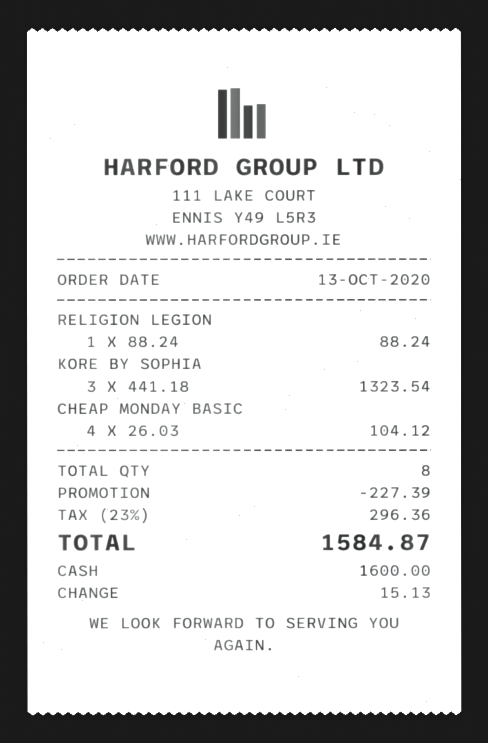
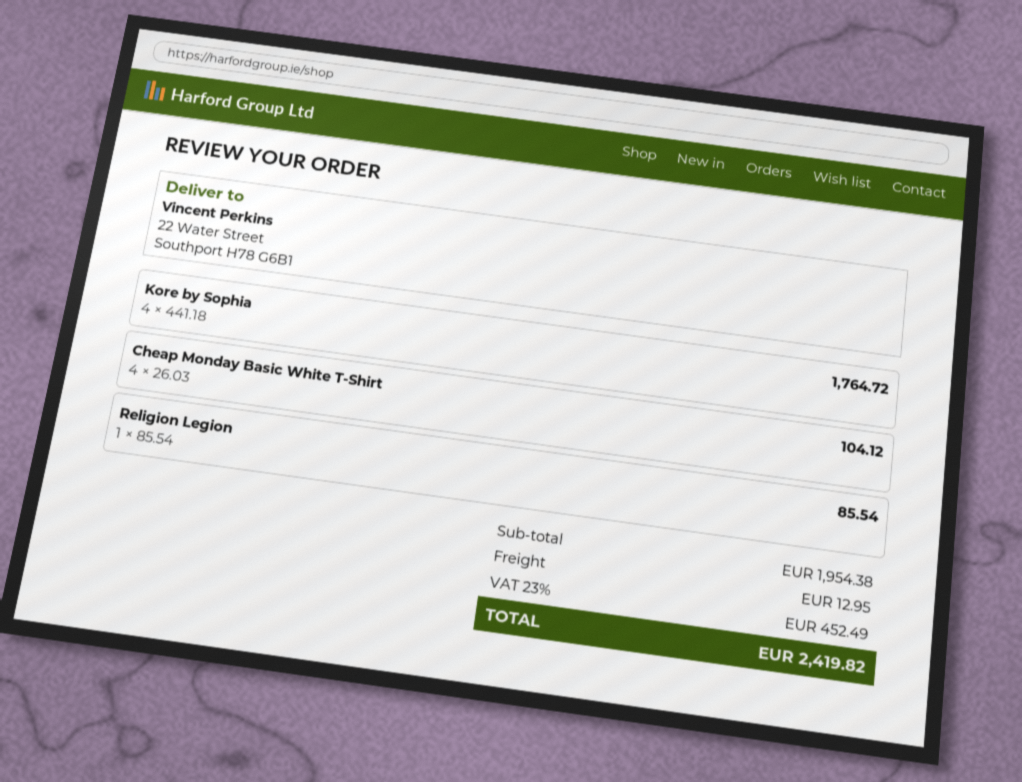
RELIGION LEGION: 1 x 88.24 = 88.24 -> 1 x 85.54 = 85.54
KORE BY SOPHIA: 3 x 441.18 = 1323.54 -> 4 x 441.18 = 1764.72
discount: 227.39 -> none
shipping: none -> 12.95
tax: 23% = 296.36 -> 23% = 452.49
total: 1584.87 -> 2419.82

